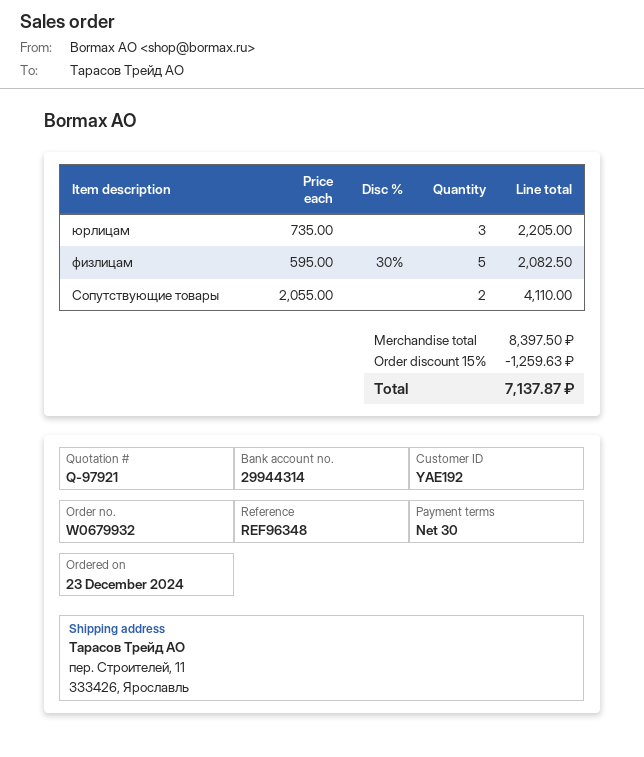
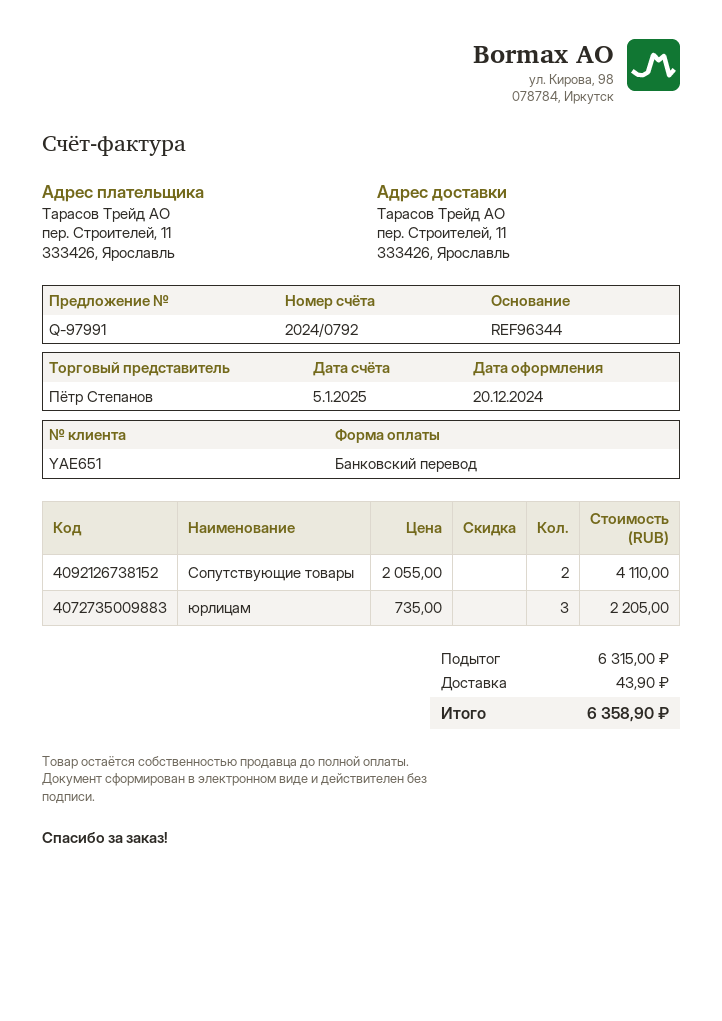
quote number: Q-97921 -> Q-97991
order date: 2024-12-23 -> 2024-12-20
customer number: YAE192 -> YAE651
reference: REF96348 -> REF96344
физлицам: 5 x 595.00 - 30% = 2082.50 -> none
subtotal: 8397.50 -> 6315.00
discount: 15% = 1259.63 -> none
shipping: none -> 43.90
total: 7137.87 -> 6358.90

